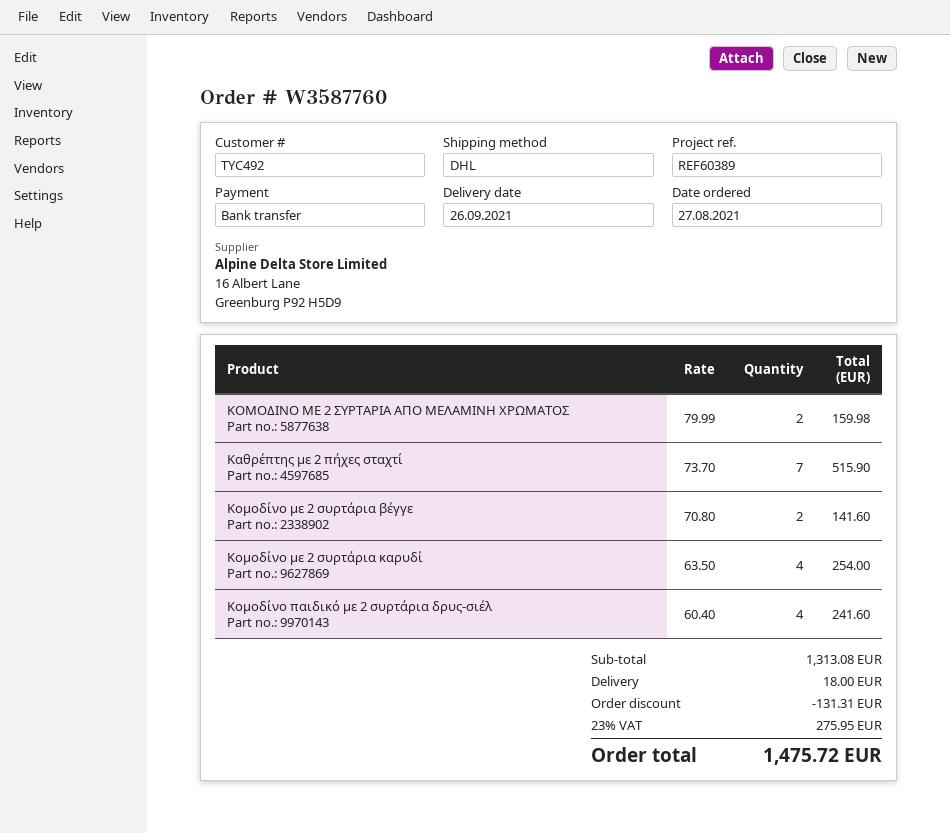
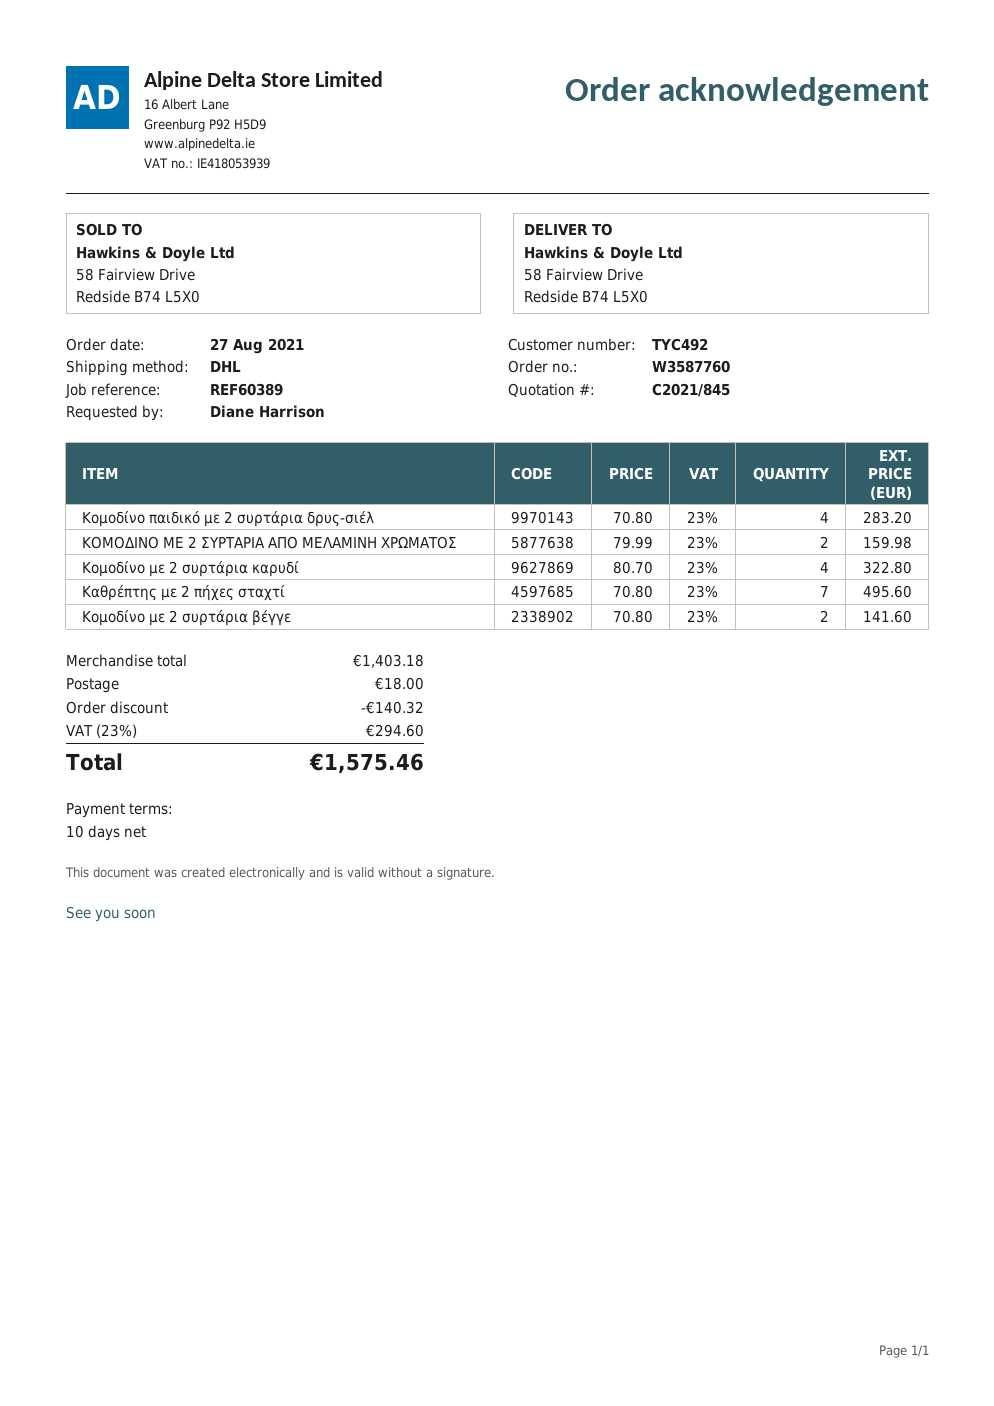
Καθρέπτης με 2 πήχες σταχτί: 7 x 73.70 = 515.90 -> 7 x 70.80 = 495.60
Κομοδίνο με 2 συρτάρια καρυδί: 4 x 63.50 = 254.00 -> 4 x 80.70 = 322.80
Κομοδίνο παιδικό με 2 συρτάρια δρυς-σιέλ: 4 x 60.40 = 241.60 -> 4 x 70.80 = 283.20
subtotal: 1313.08 -> 1403.18
discount: 131.31 -> 140.32
tax: 23% = 275.95 -> 23% = 294.60
total: 1475.72 -> 1575.46

